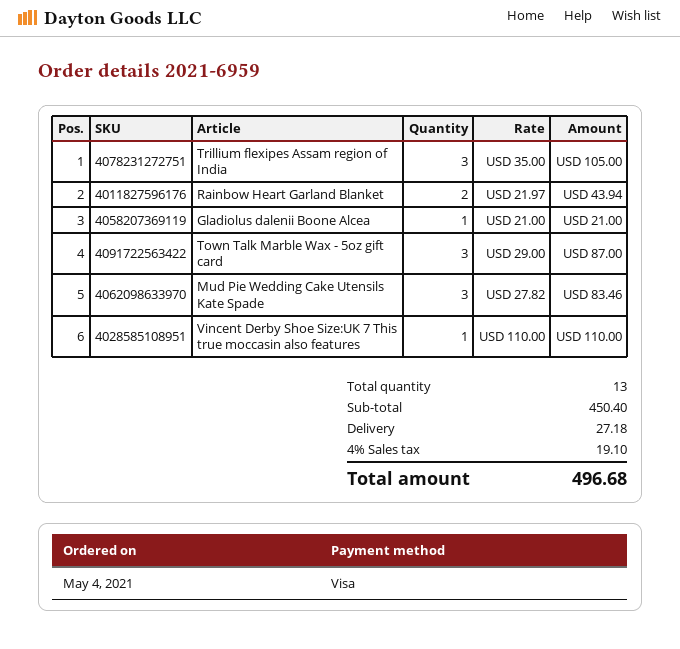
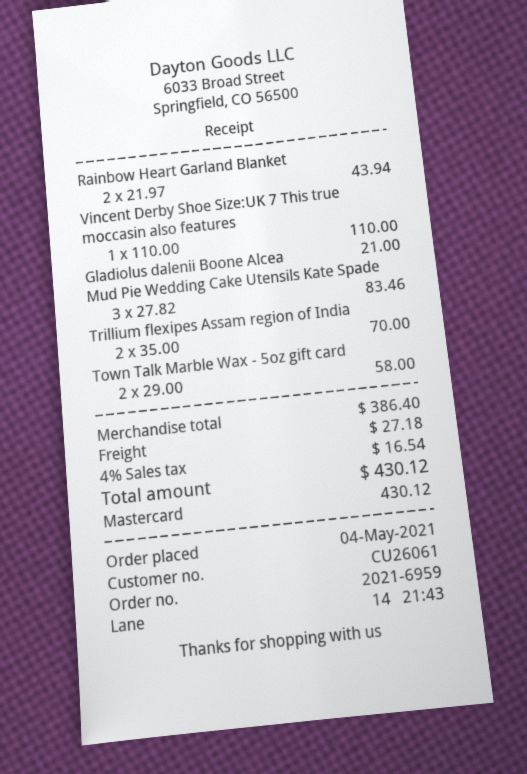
payment method: Visa -> Mastercard
Trillium flexipes Assam region of India: 3 x 35.00 = 105.00 -> 2 x 35.00 = 70.00
Town Talk Marble Wax - 5oz gift card: 3 x 29.00 = 87.00 -> 2 x 29.00 = 58.00
subtotal: 450.40 -> 386.40
tax: 4% = 19.10 -> 4% = 16.54
total: 496.68 -> 430.12

